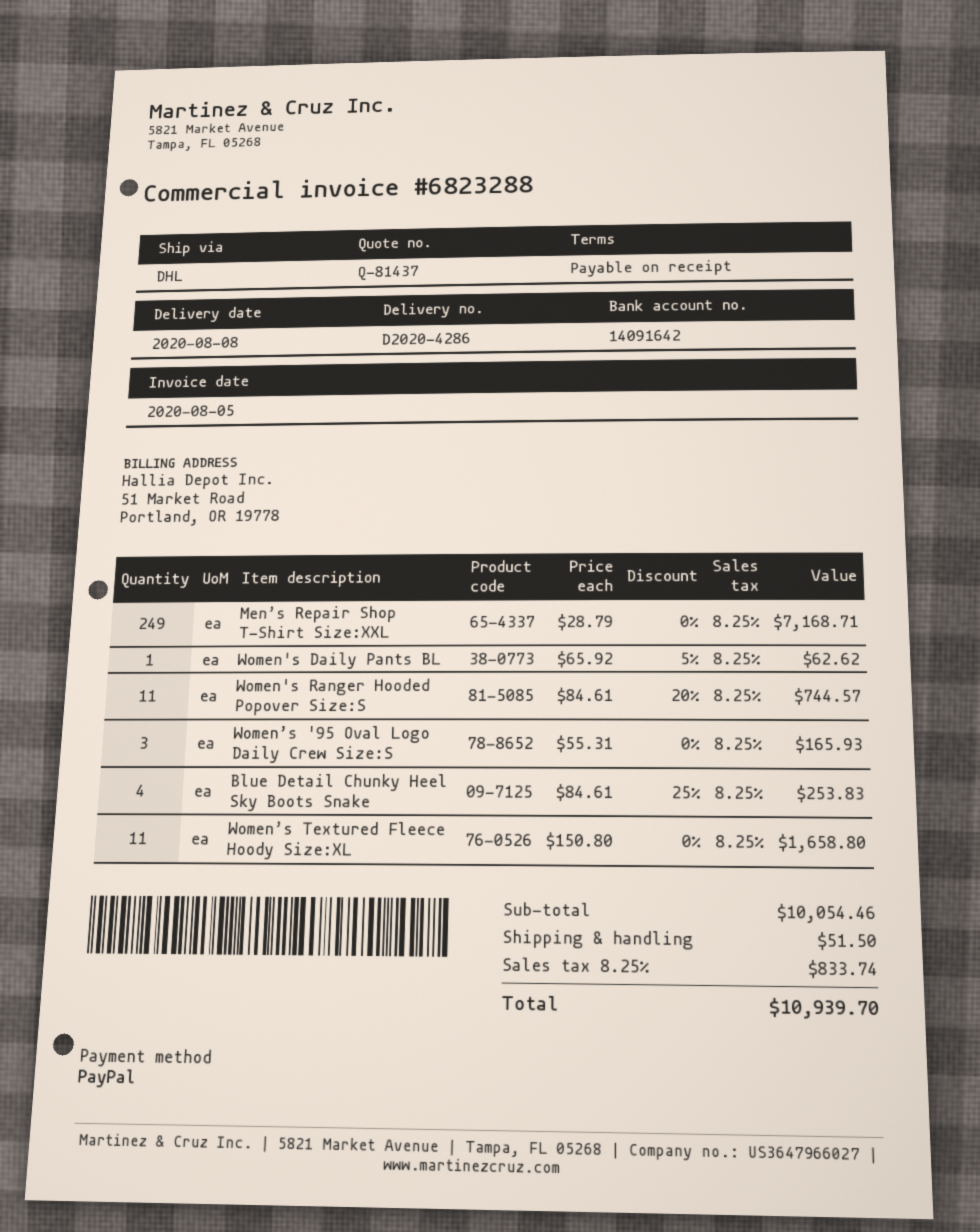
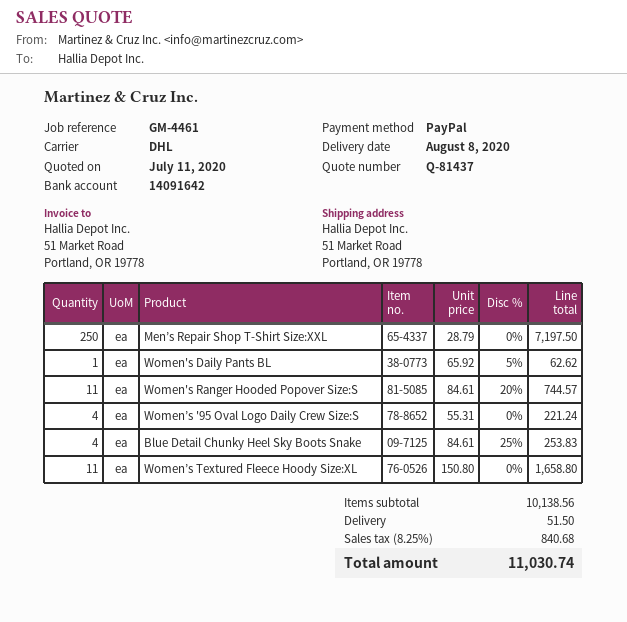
Men’s Repair Shop T-Shirt Size:XXL: 249 x 28.79 = 7168.71 -> 250 x 28.79 = 7197.50
Women’s '95 Oval Logo Daily Crew Size:S: 3 x 55.31 = 165.93 -> 4 x 55.31 = 221.24
subtotal: 10054.46 -> 10138.56
tax: 8.25% = 833.74 -> 8.25% = 840.68
total: 10939.70 -> 11030.74

